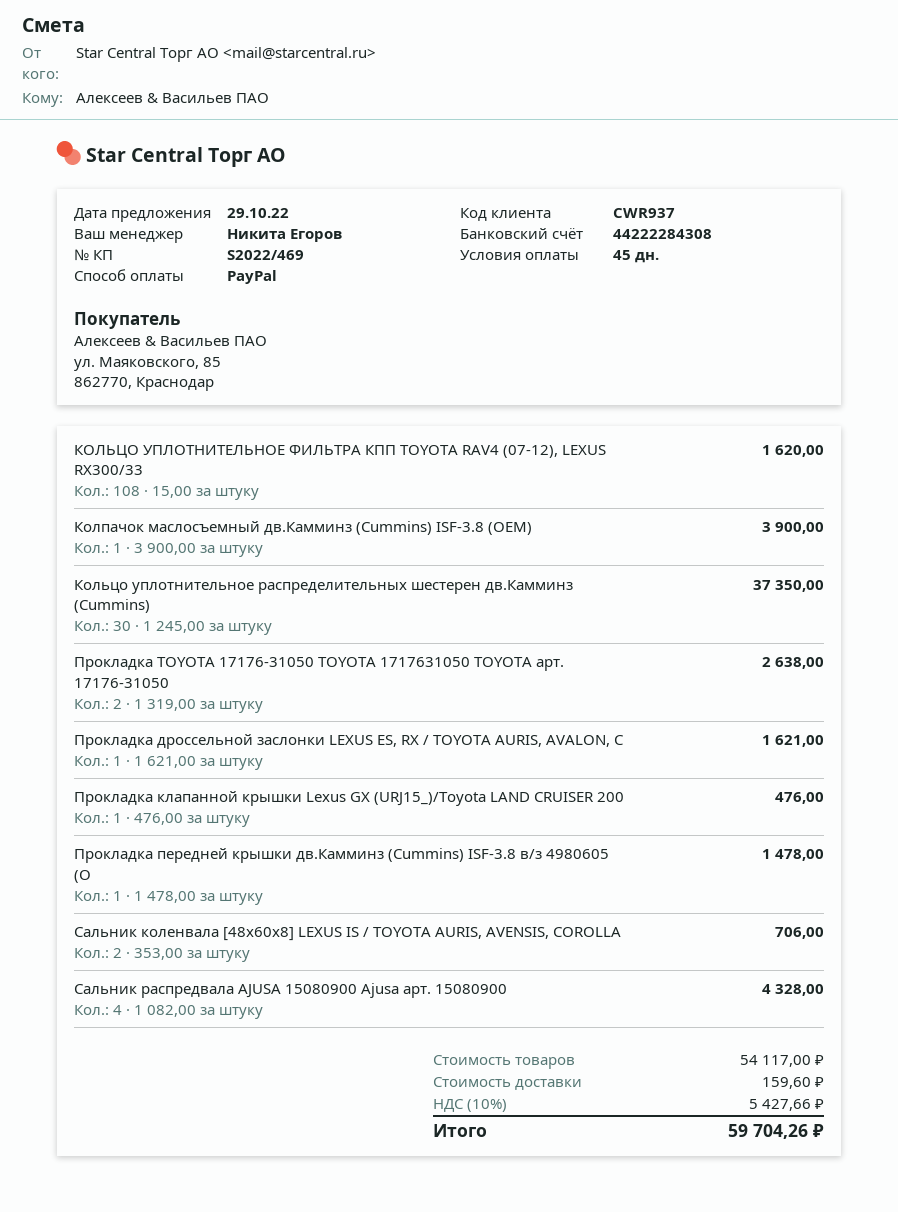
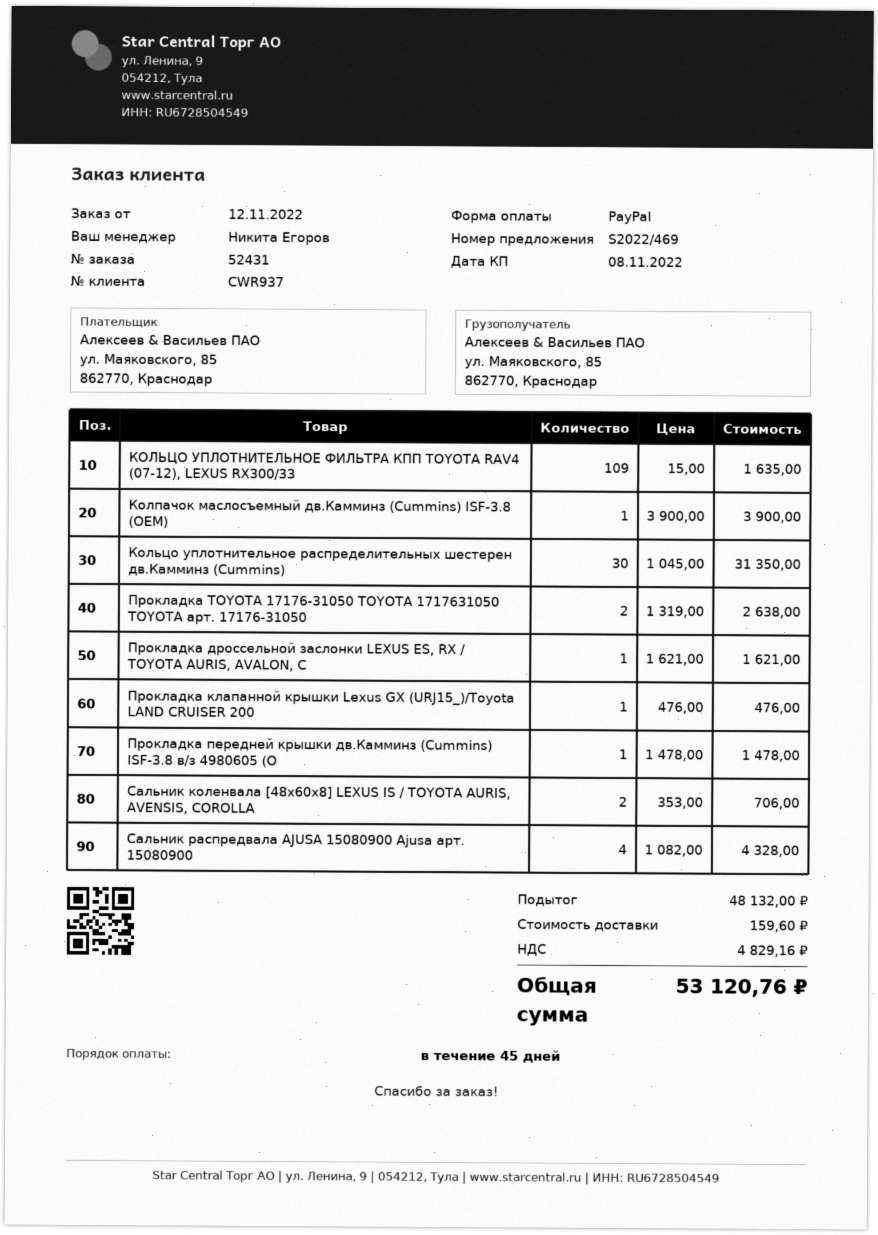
quote date: 2022-10-29 -> 2022-11-08
КОЛЬЦО УПЛОТНИТЕЛЬНОЕ ФИЛЬТРА КПП TOYOTA RAV4 (07-12), LEXUS RX300/33: 108 x 15.00 = 1620.00 -> 109 x 15.00 = 1635.00
Кольцо уплотнительное распределительных шестерен дв.Камминз (Cummins): 30 x 1245.00 = 37350.00 -> 30 x 1045.00 = 31350.00
subtotal: 54117.00 -> 48132.00
tax: 5427.66 -> 4829.16
total: 59704.26 -> 53120.76

